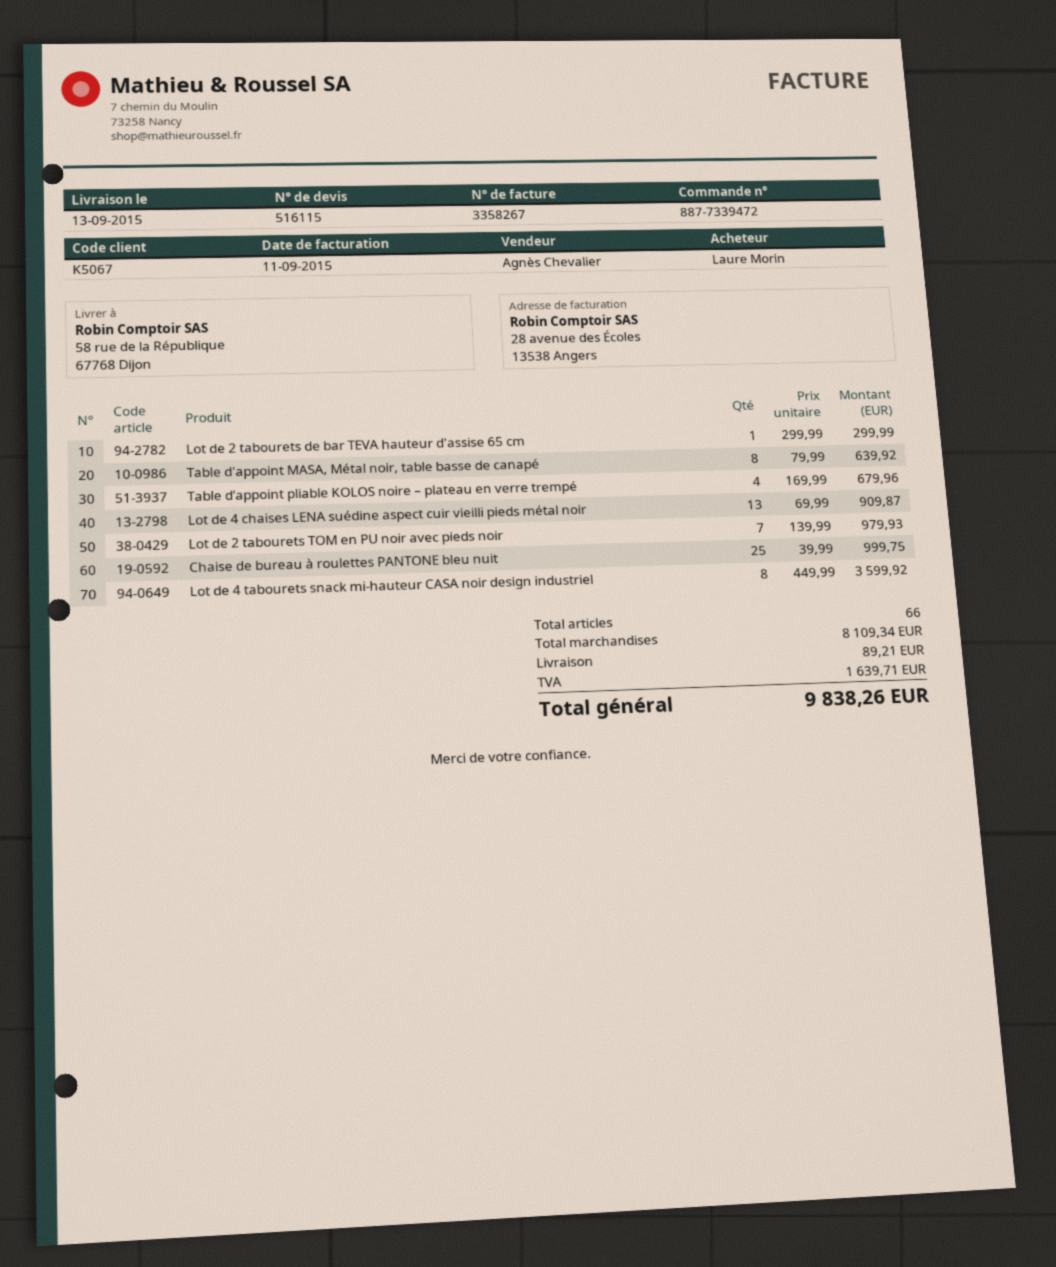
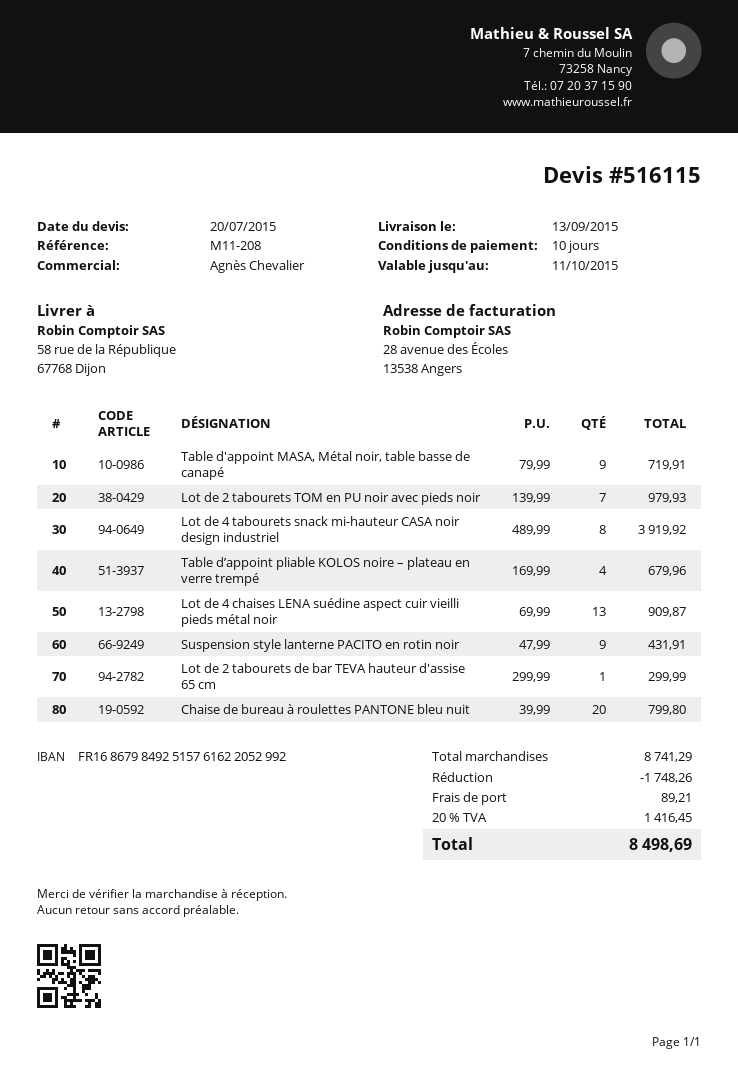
Table d'appoint MASA, Métal noir, table basse de canapé: 8 x 79.99 = 639.92 -> 9 x 79.99 = 719.91
Chaise de bureau à roulettes PANTONE bleu nuit: 25 x 39.99 = 999.75 -> 20 x 39.99 = 799.80
Lot de 4 tabourets snack mi-hauteur CASA noir design industriel: 8 x 449.99 = 3599.92 -> 8 x 489.99 = 3919.92
Suspension style lanterne PACITO en rotin noir: none -> 9 x 47.99 = 431.91
subtotal: 8109.34 -> 8741.29
discount: none -> 1748.26
tax: 1639.71 -> 1416.45
total: 9838.26 -> 8498.69

